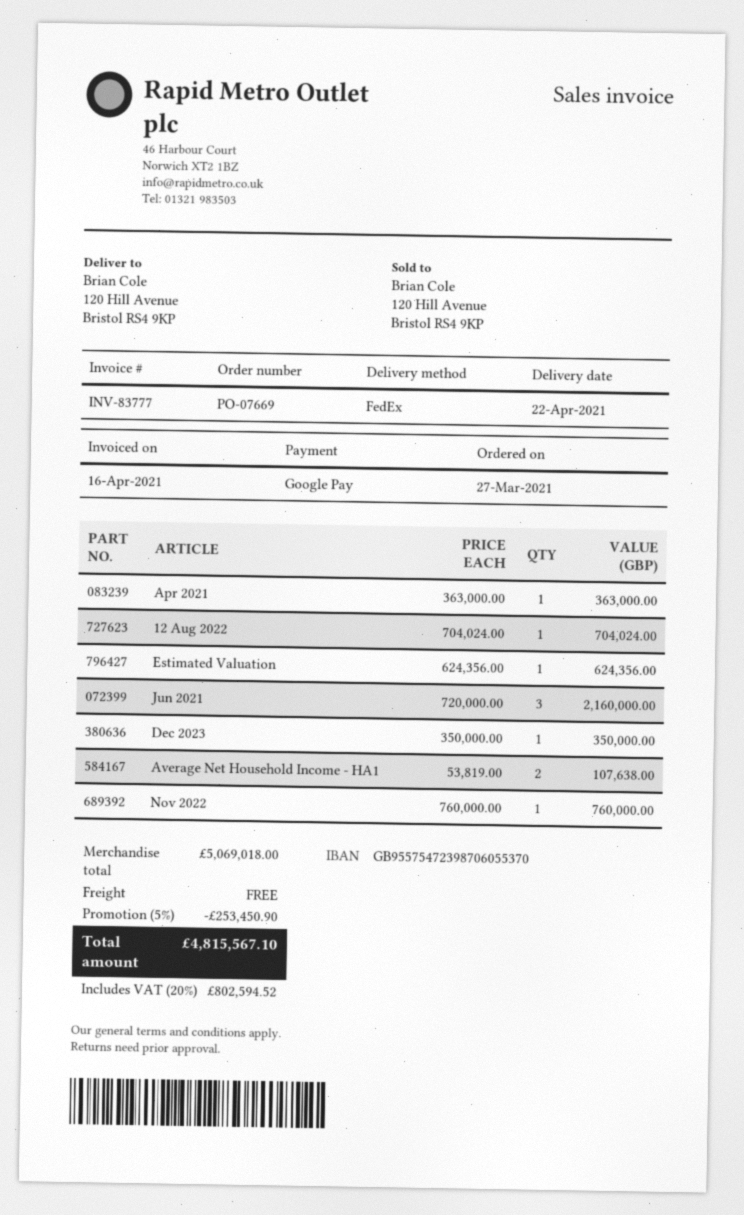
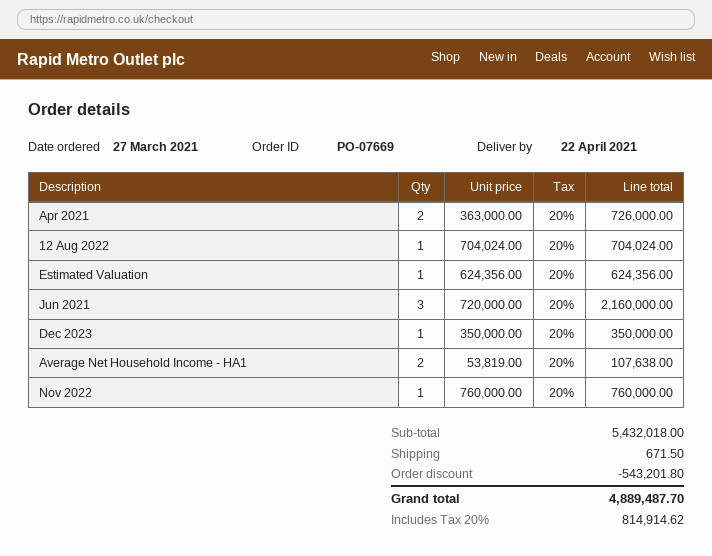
Apr 2021: 1 x 363000.00 = 363000.00 -> 2 x 363000.00 = 726000.00
subtotal: 5069018.00 -> 5432018.00
discount: 253450.90 -> 543201.80
shipping: 0.00 -> 671.50
tax: 20% = 802594.52 -> 20% = 814914.62
total: 4815567.10 -> 4889487.70

